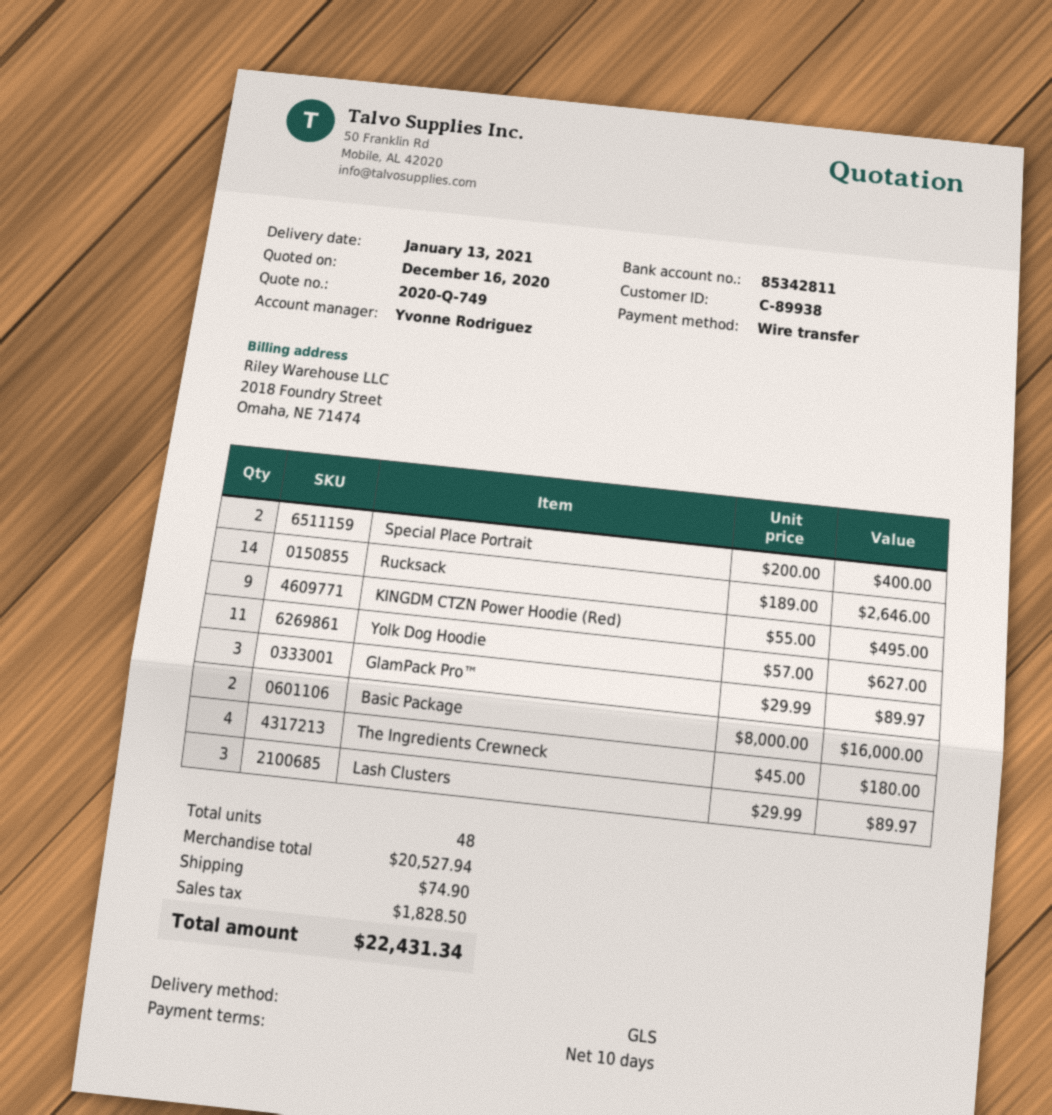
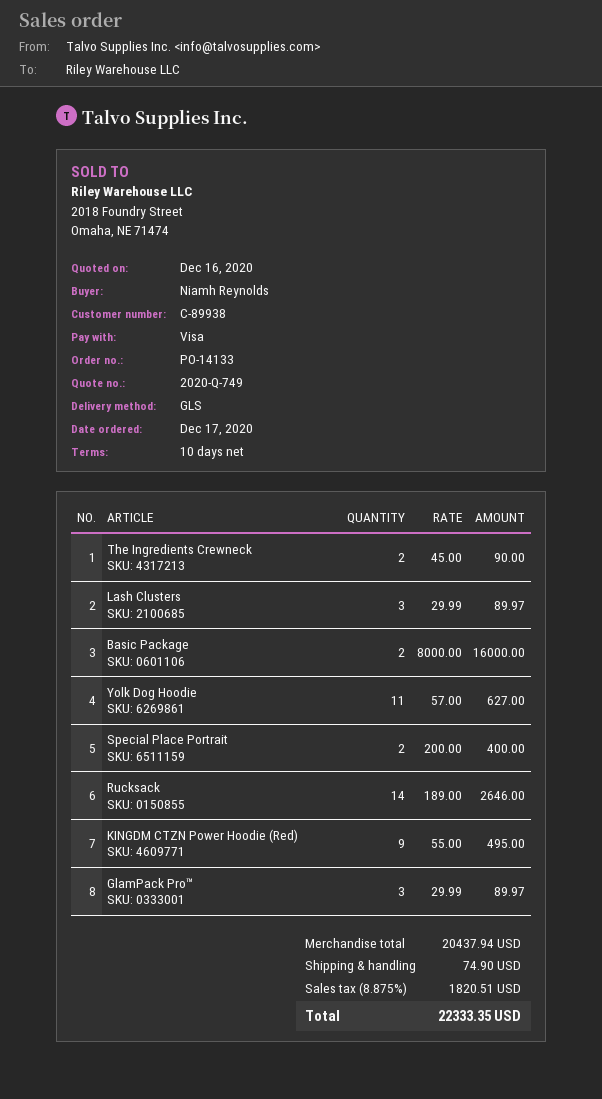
payment method: bank transfer -> Visa
The Ingredients Crewneck: 4 x 45.00 = 180.00 -> 2 x 45.00 = 90.00
subtotal: 20527.94 -> 20437.94
tax: 1828.50 -> 1820.51
total: 22431.34 -> 22333.35

